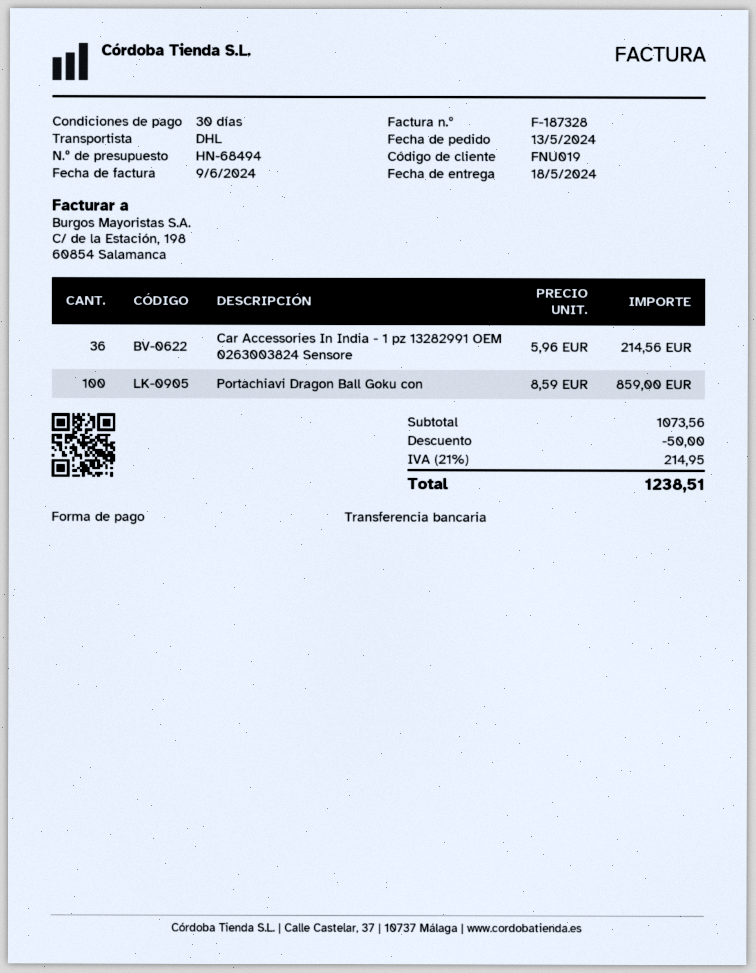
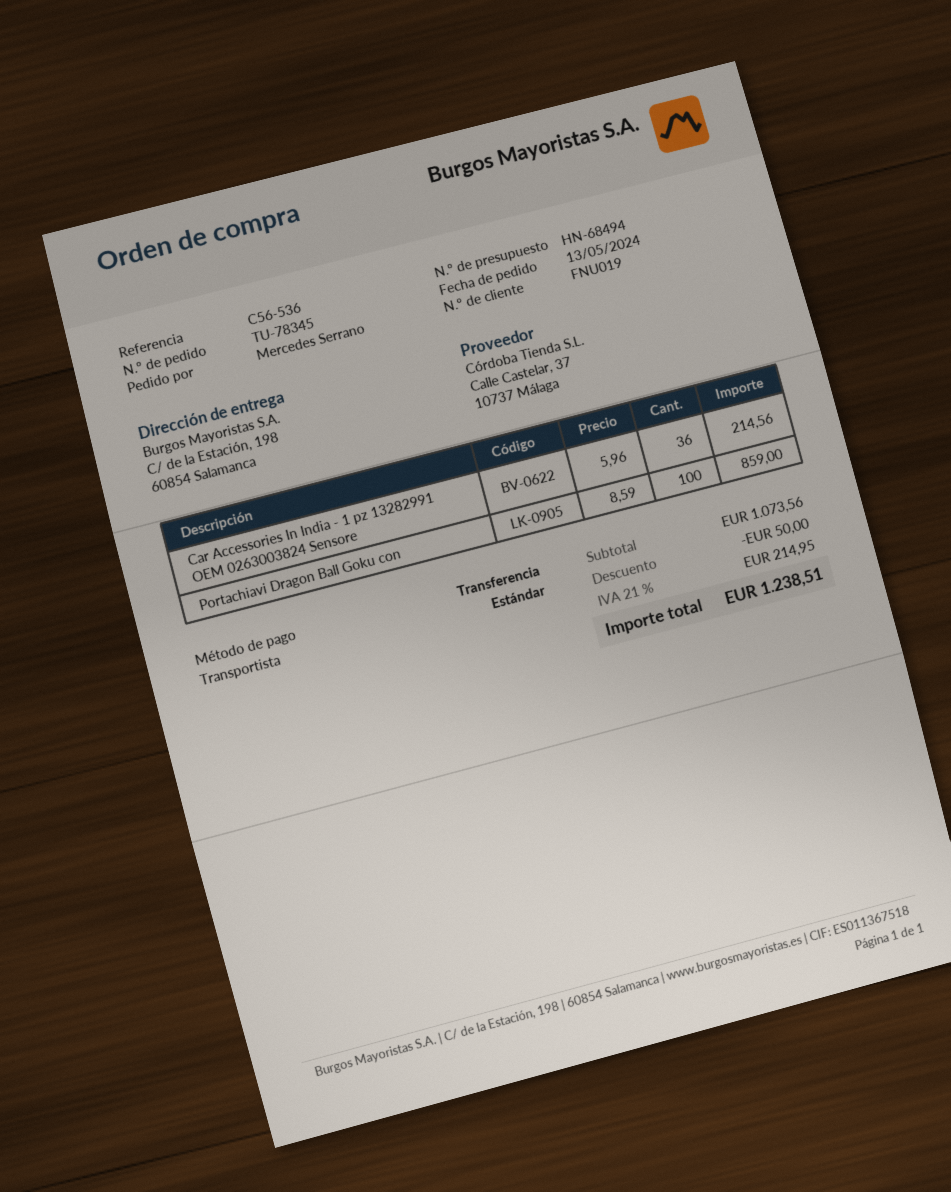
shipping method: DHL -> standard

